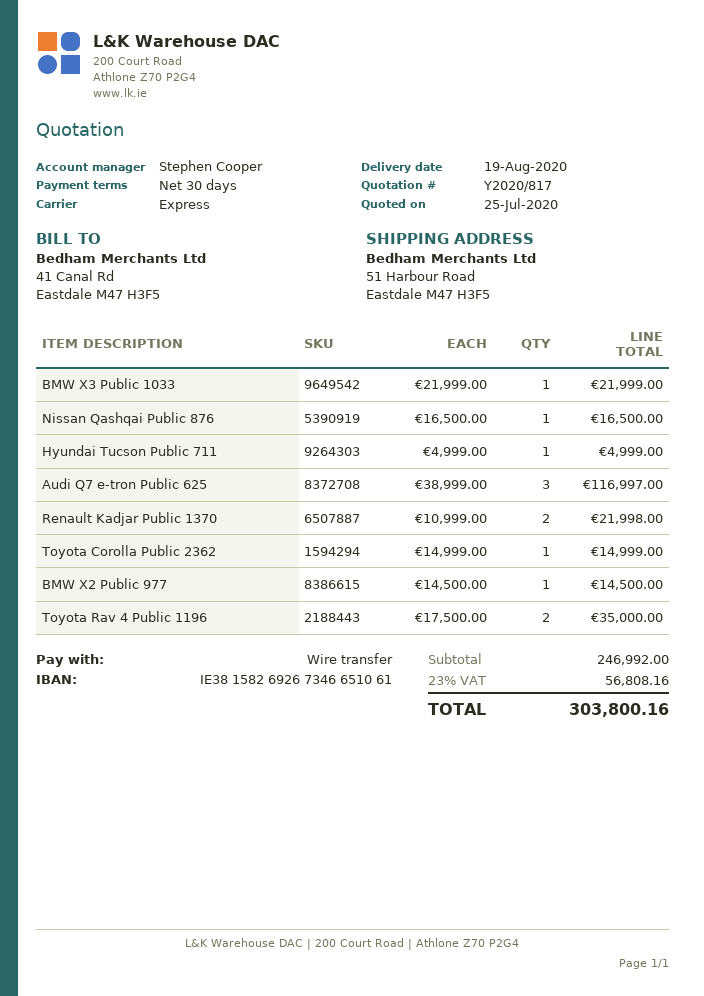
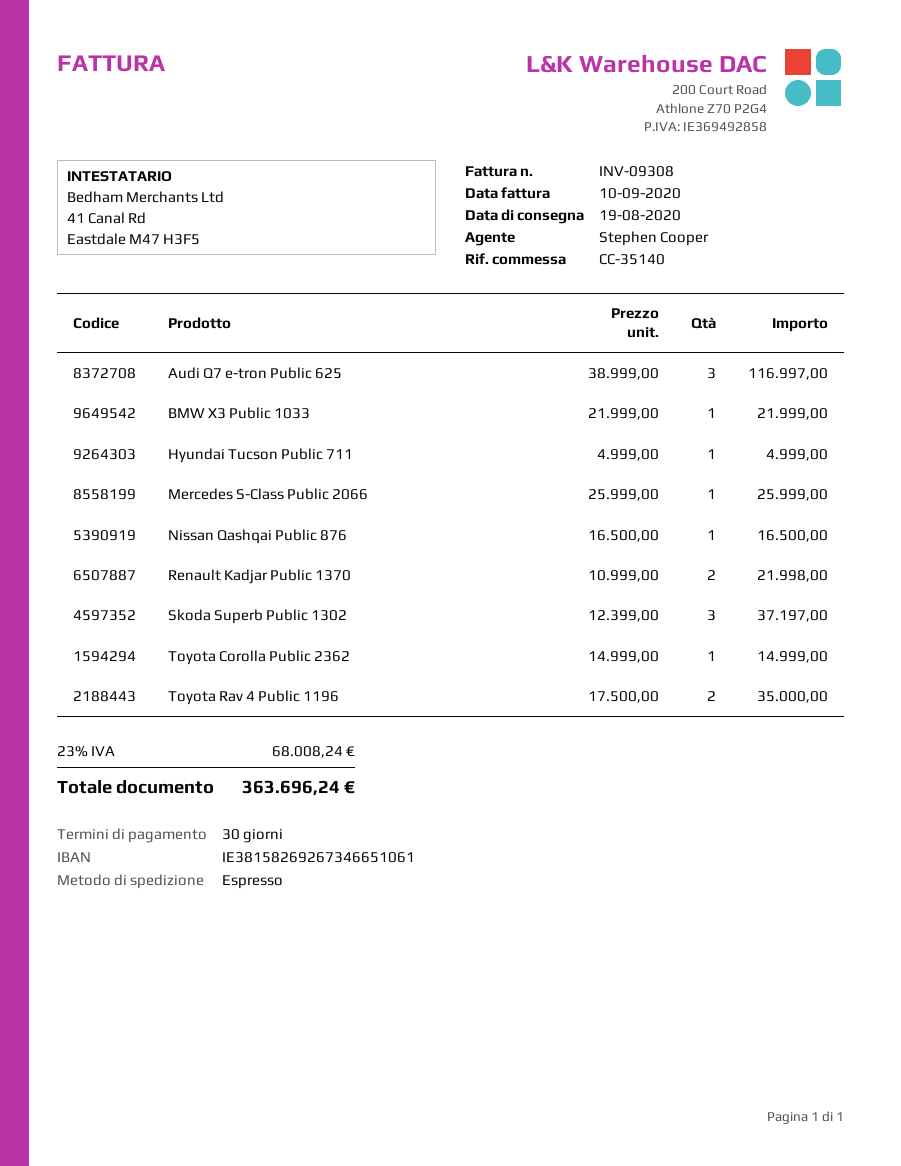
BMW X2 Public 977: 1 x 14500.00 = 14500.00 -> none
Mercedes S-Class Public 2066: none -> 1 x 25999.00 = 25999.00
Skoda Superb Public 1302: none -> 3 x 12399.00 = 37197.00
tax: 23% = 56808.16 -> 23% = 68008.24
total: 303800.16 -> 363696.24

